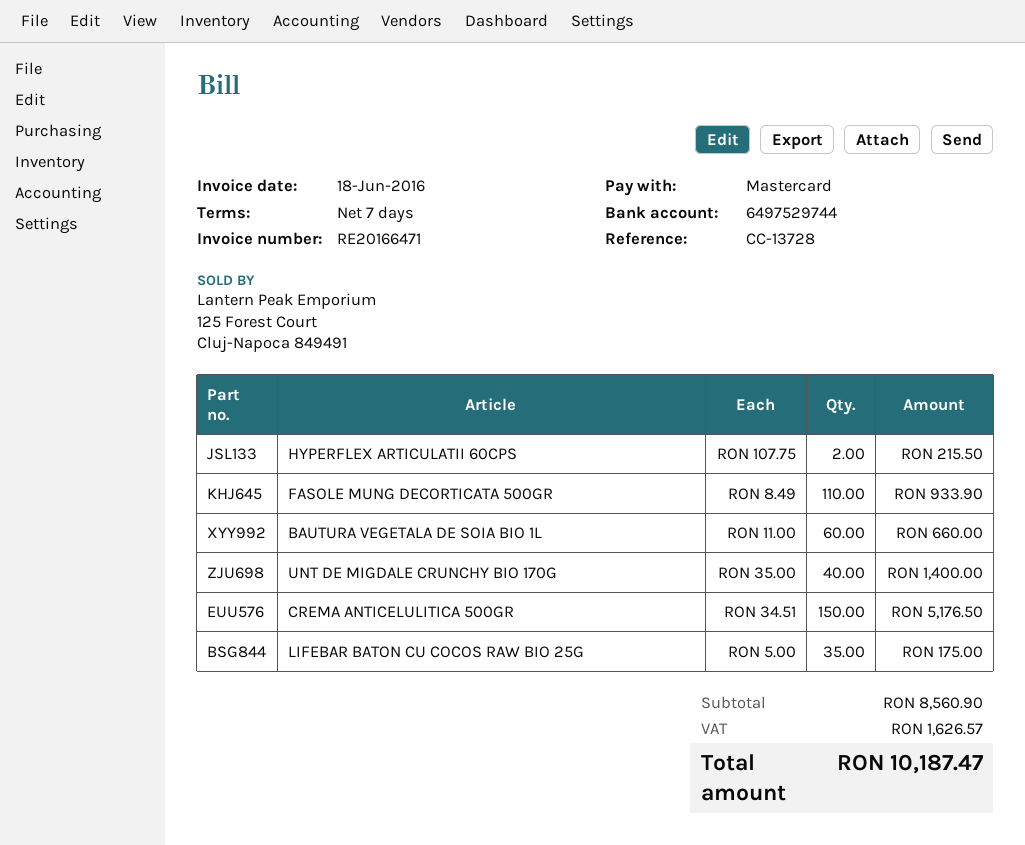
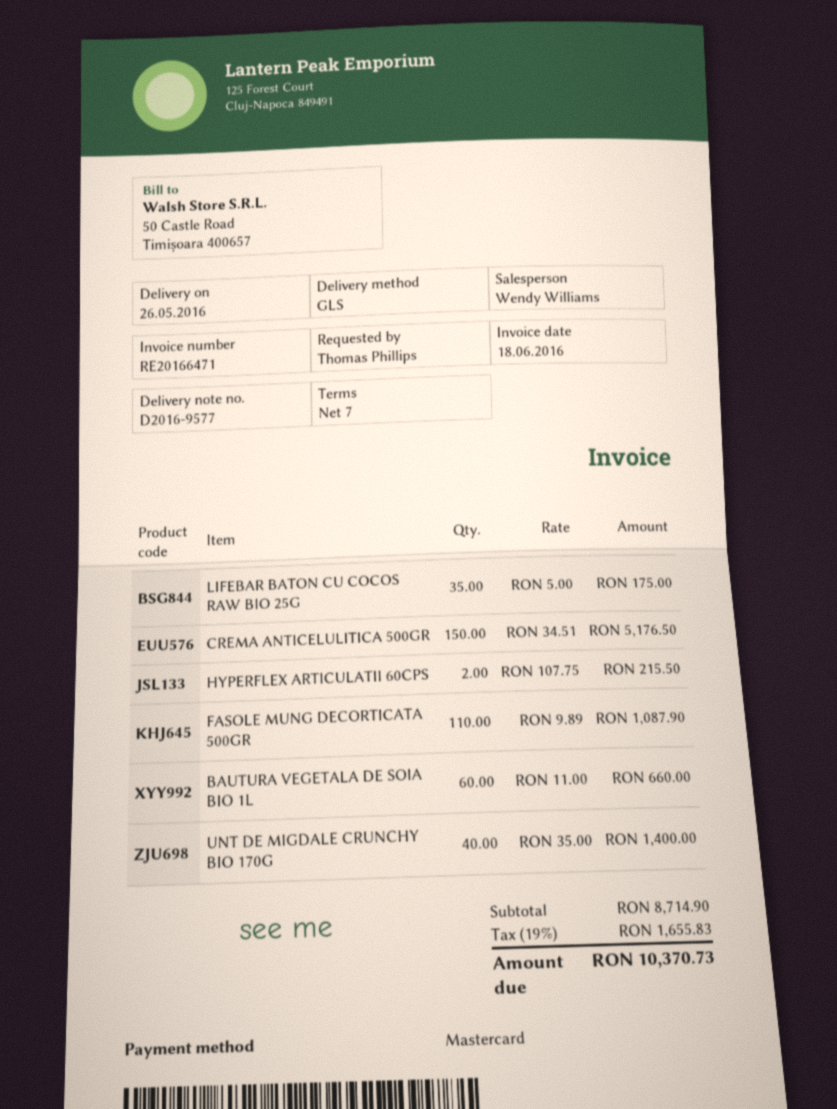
FASOLE MUNG DECORTICATA 500GR: 110 x 8.49 = 933.90 -> 110 x 9.89 = 1087.90
subtotal: 8560.90 -> 8714.90
tax: 1626.57 -> 1655.83
total: 10187.47 -> 10370.73

